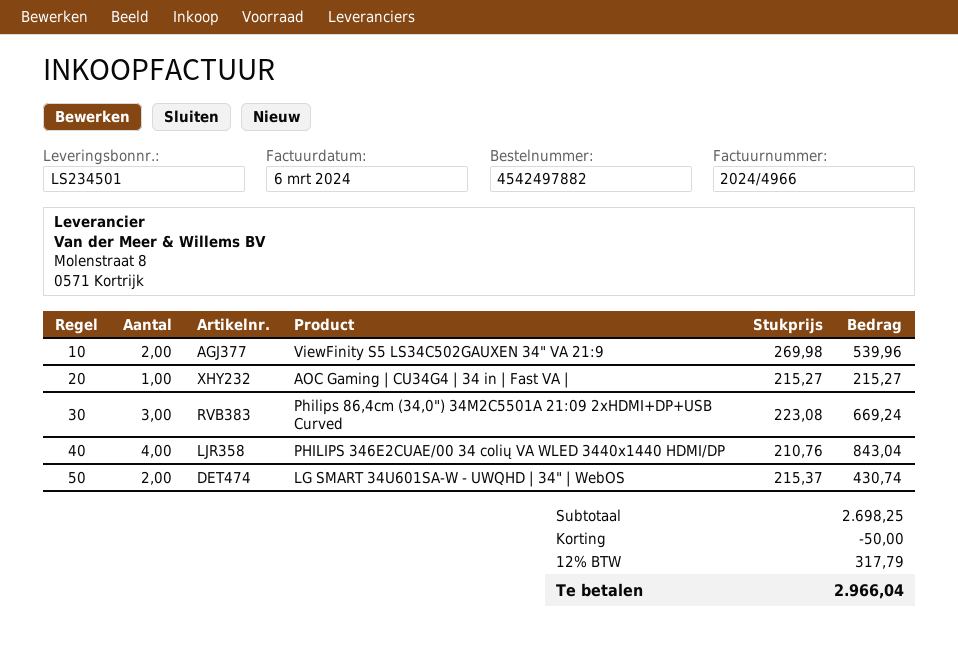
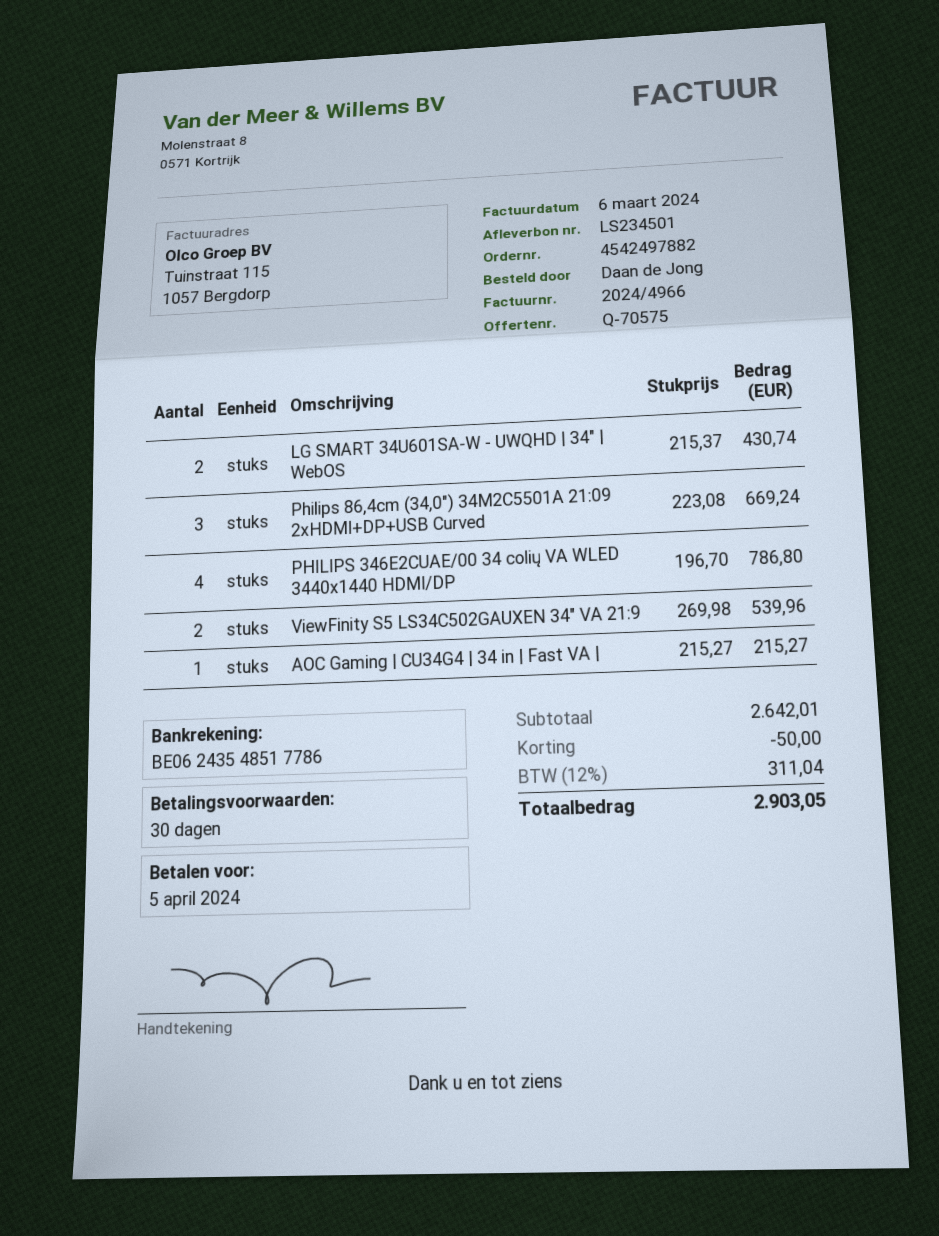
PHILIPS 346E2CUAE/00 34 colių VA WLED 3440x1440 HDMI/DP: 4 x 210.76 = 843.04 -> 4 x 196.70 = 786.80
subtotal: 2698.25 -> 2642.01
tax: 12% = 317.79 -> 12% = 311.04
total: 2966.04 -> 2903.05

